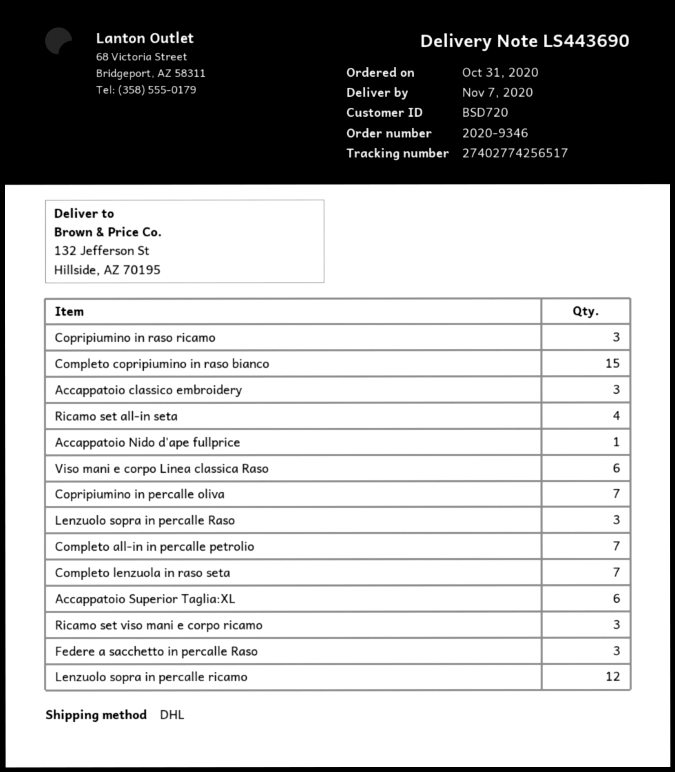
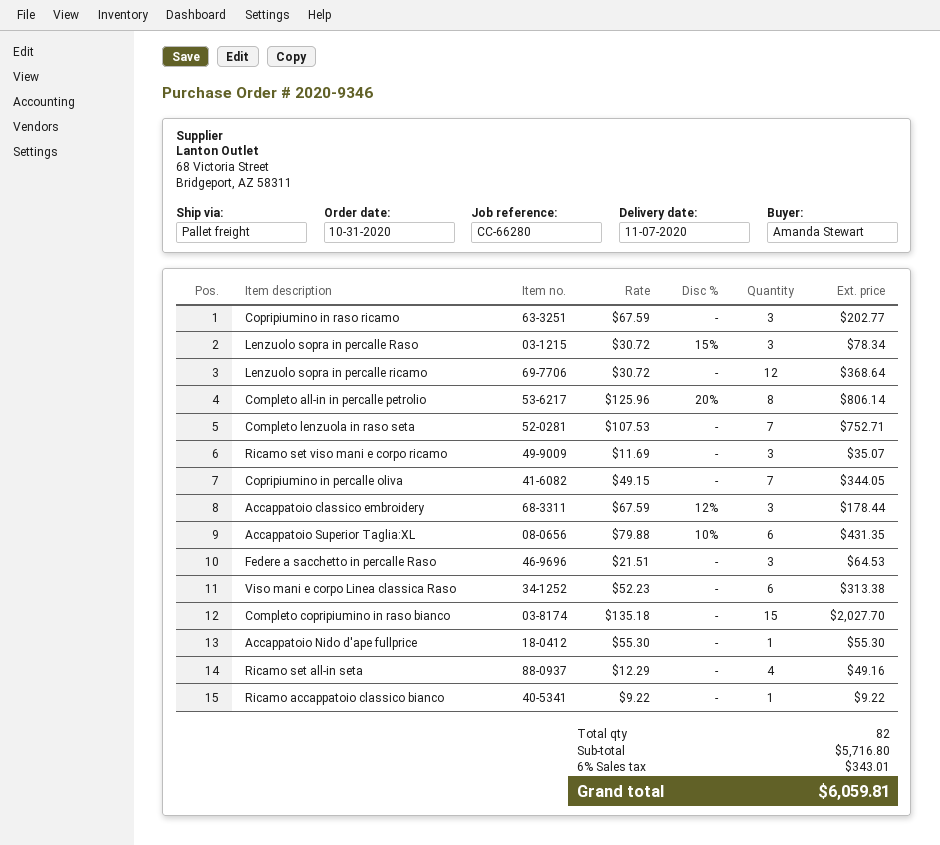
shipping method: DHL -> pallet freight
Completo all-in in percalle petrolio: 7 -> 8
Ricamo accappatoio classico bianco: none -> 1

